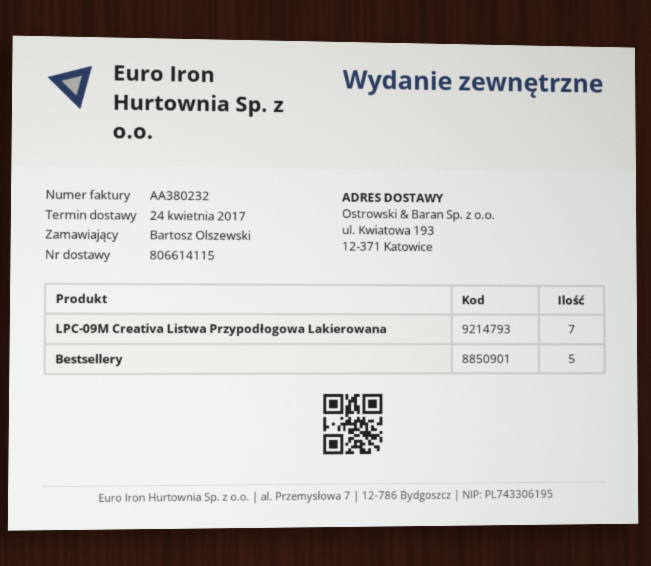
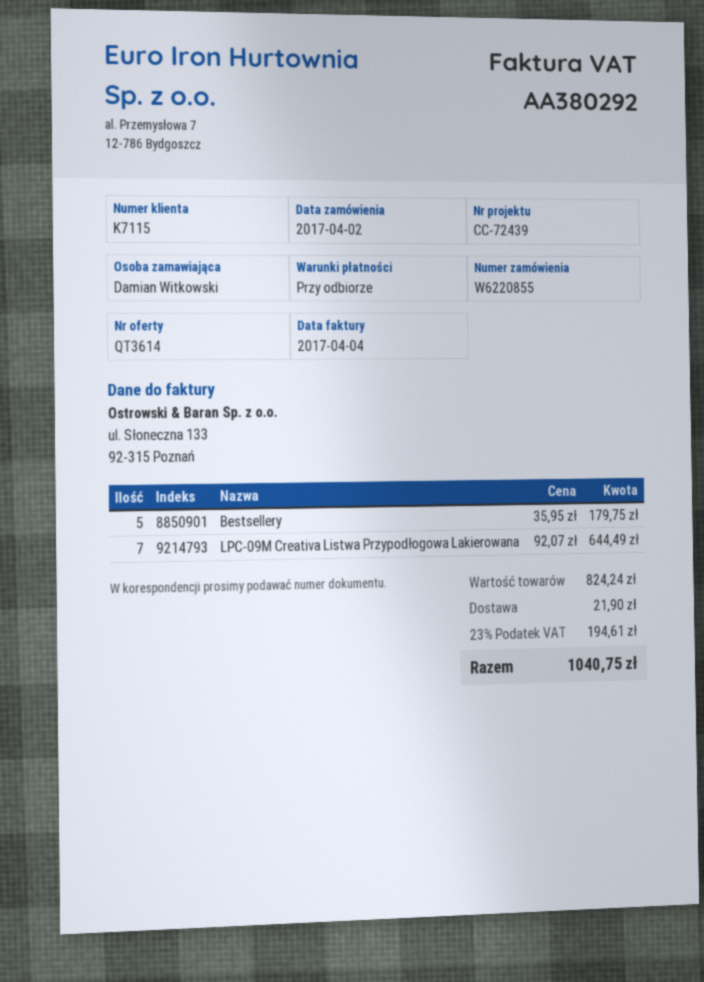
invoice number: AA380232 -> AA380292
ordered by: Bartosz Olszewski -> Damian Witkowski

